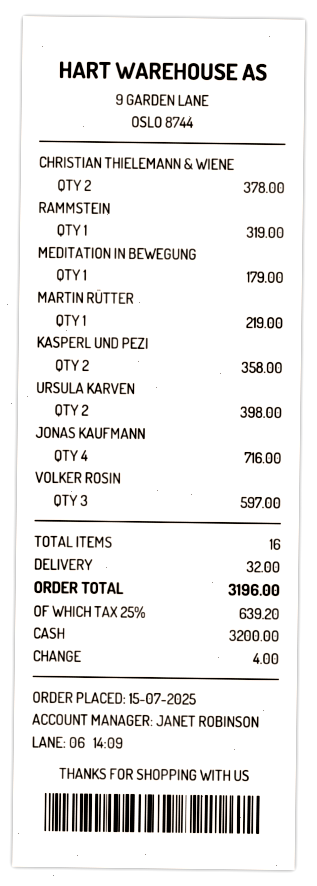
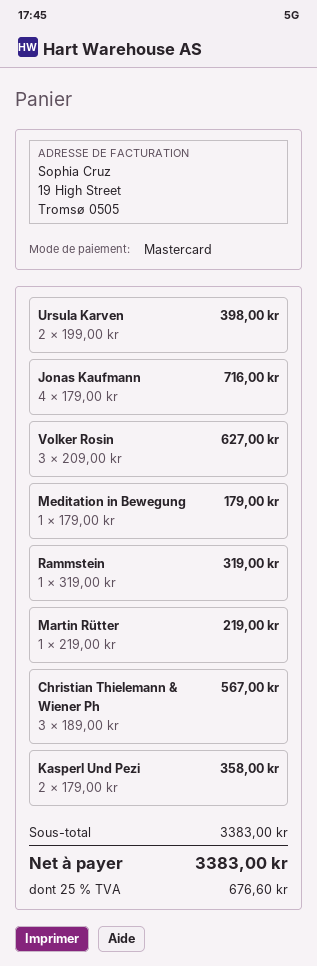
payment method: cash -> Mastercard
CHRISTIAN THIELEMANN & WIENE: 2 for 378.00 -> 3 for 567.00
VOLKER ROSIN: 3 for 597.00 -> 3 for 627.00
shipping: 32.00 -> none
tax: 25% = 639.20 -> 25% = 676.60
total: 3196.00 -> 3383.00

